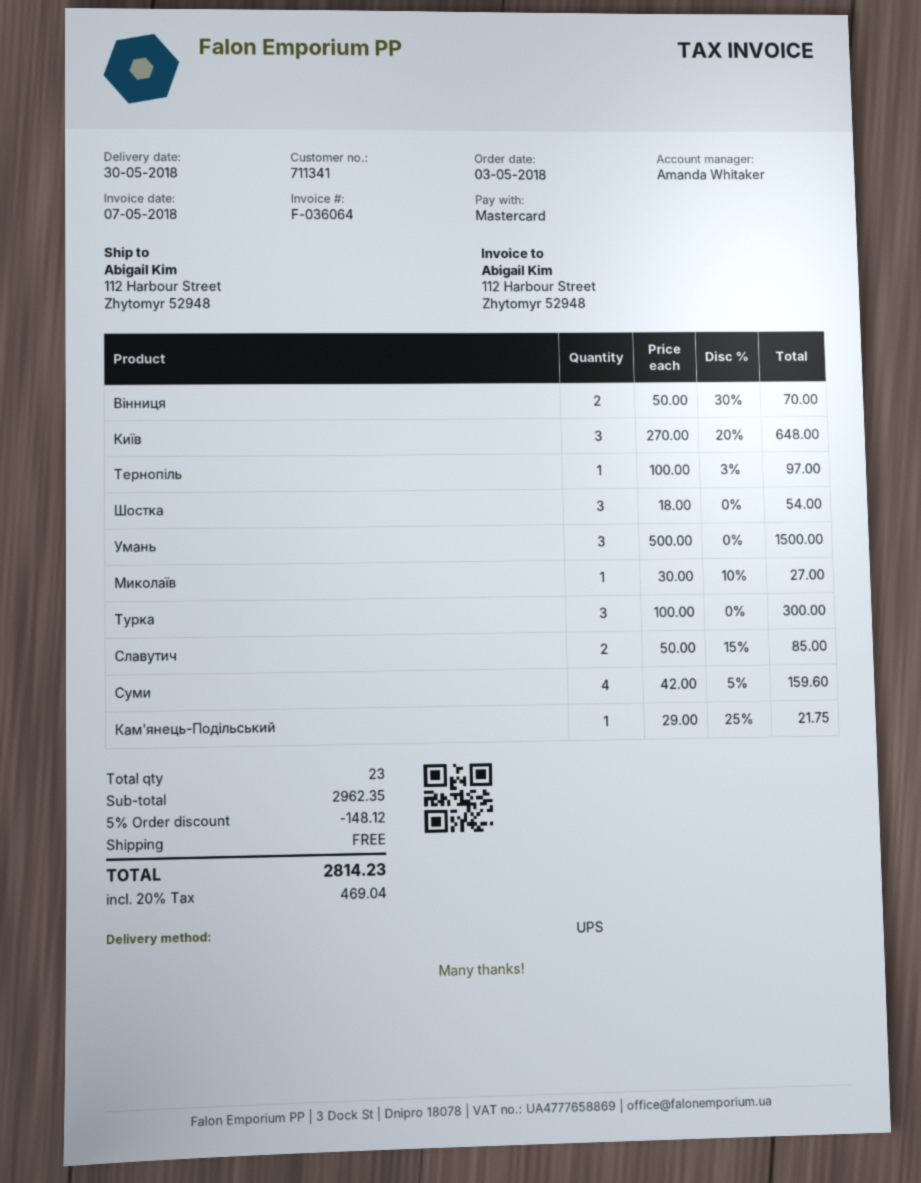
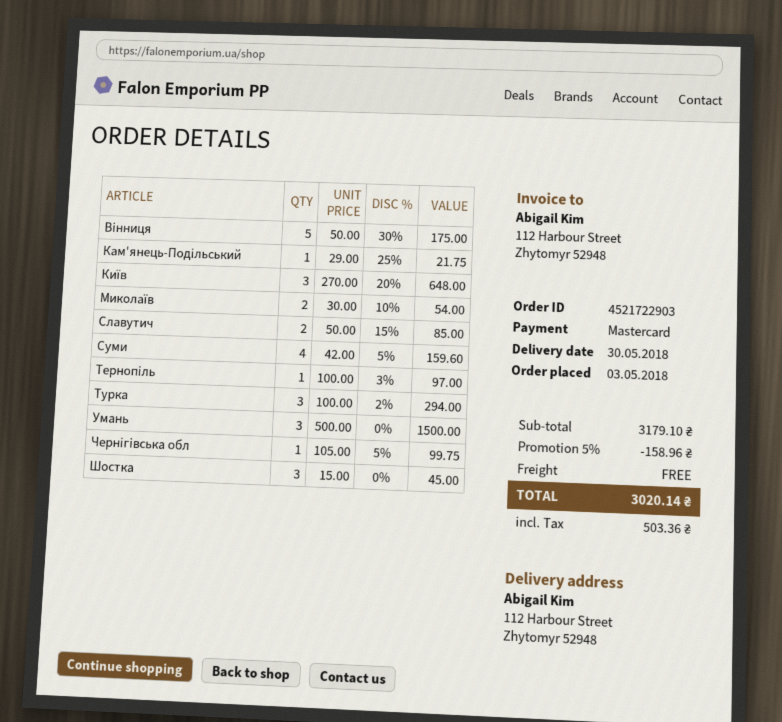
Вінниця: 2 x 50.00 - 30% = 70.00 -> 5 x 50.00 - 30% = 175.00
Шостка: 3 x 18.00 = 54.00 -> 3 x 15.00 = 45.00
Миколаїв: 1 x 30.00 - 10% = 27.00 -> 2 x 30.00 - 10% = 54.00
Турка: 3 x 100.00 = 300.00 -> 3 x 100.00 - 2% = 294.00
Чернігівська обл: none -> 1 x 105.00 - 5% = 99.75
subtotal: 2962.35 -> 3179.10
discount: 5% = 148.12 -> 5% = 158.96
tax: 469.04 -> 503.36
total: 2814.23 -> 3020.14

